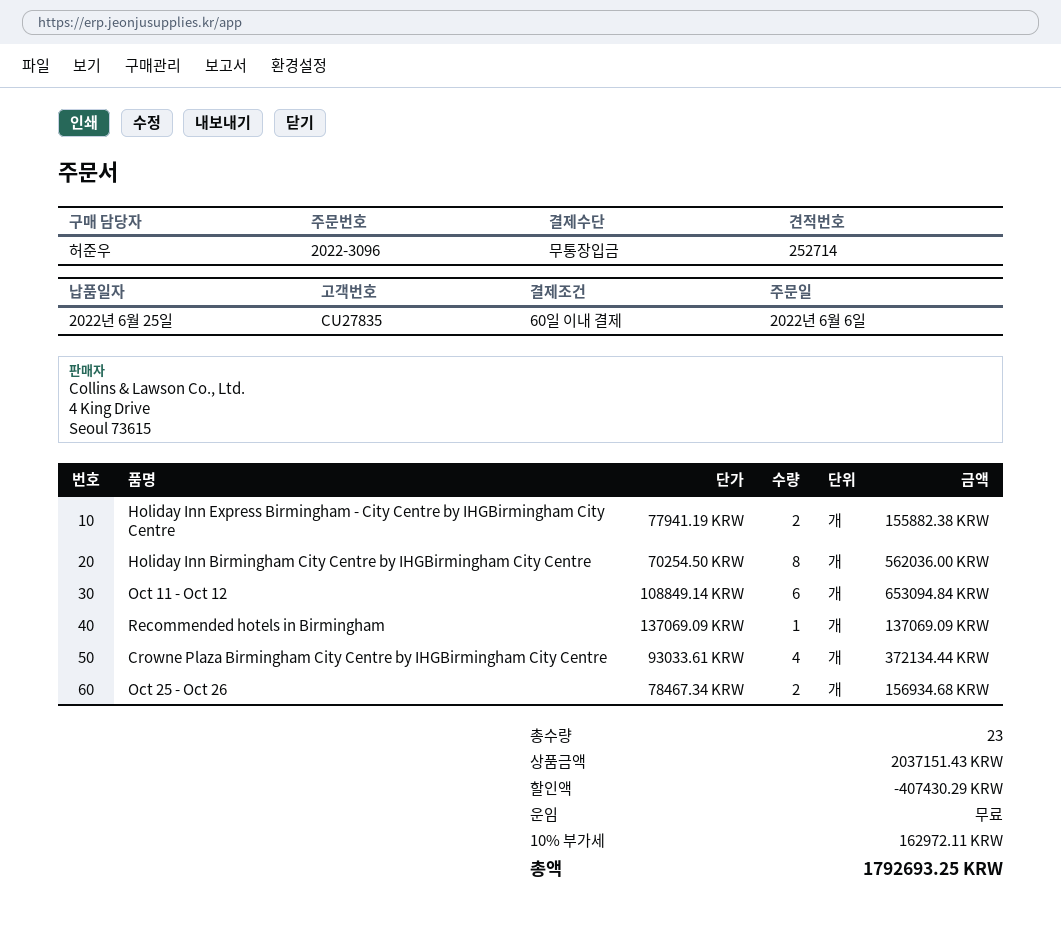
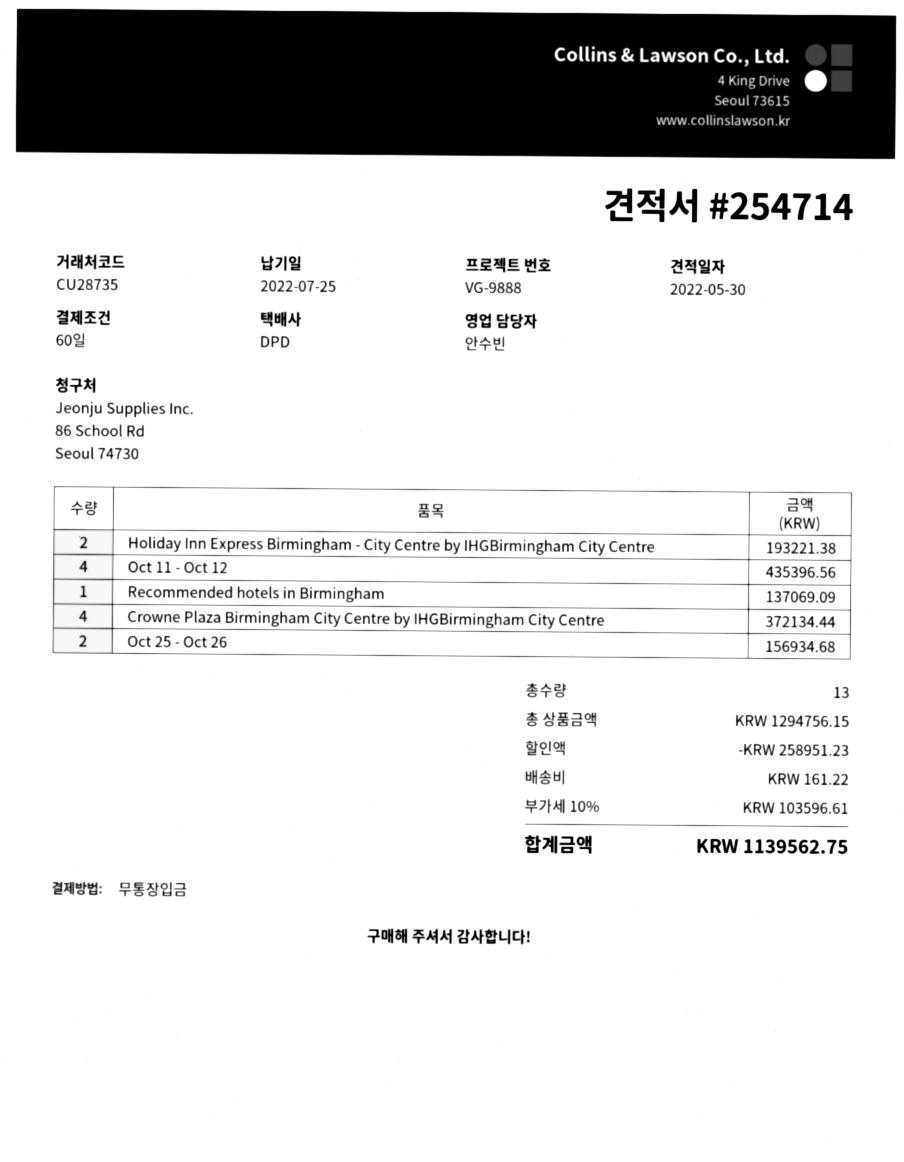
quote number: 252714 -> 254714
delivery date: 2022-06-25 -> 2022-07-25
customer number: CU27835 -> CU28735
Holiday Inn Express Birmingham - City Centre by IHGBirmingham City Centre: 2 for 155882.38 -> 2 for 193221.38
Holiday Inn Birmingham City Centre by IHGBirmingham City Centre: 8 for 562036.00 -> none
Oct 11 - Oct 12: 6 for 653094.84 -> 4 for 435396.56
total quantity: 23 -> 13
subtotal: 2037151.43 -> 1294756.15
discount: 407430.29 -> 258951.23
shipping: 0.00 -> 161.22
tax: 10% = 162972.11 -> 10% = 103596.61
total: 1792693.25 -> 1139562.75

